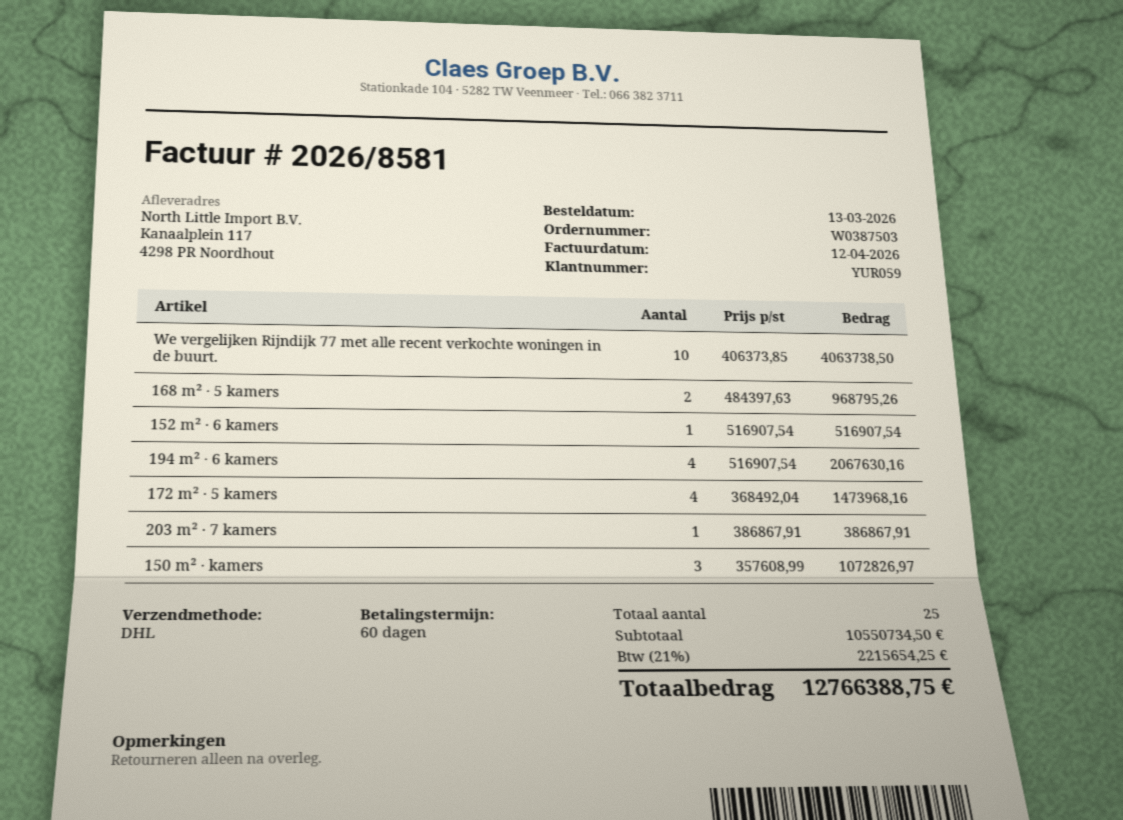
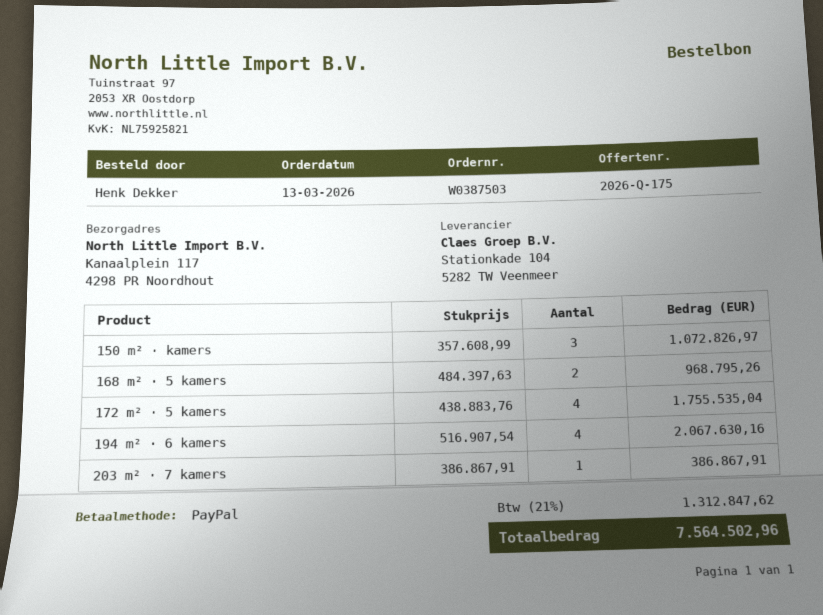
We vergelijken Rijndijk 77 met alle recent verkochte woningen in de buurt.: 10 x 406373.85 = 4063738.50 -> none
152 m² · 6 kamers: 1 x 516907.54 = 516907.54 -> none
172 m² · 5 kamers: 4 x 368492.04 = 1473968.16 -> 4 x 438883.76 = 1755535.04
tax: 21% = 2215654.25 -> 21% = 1312847.62
total: 12766388.75 -> 7564502.96

